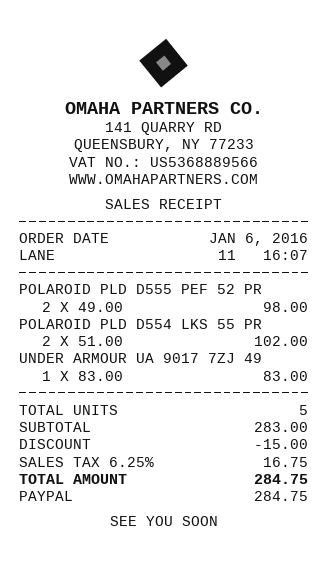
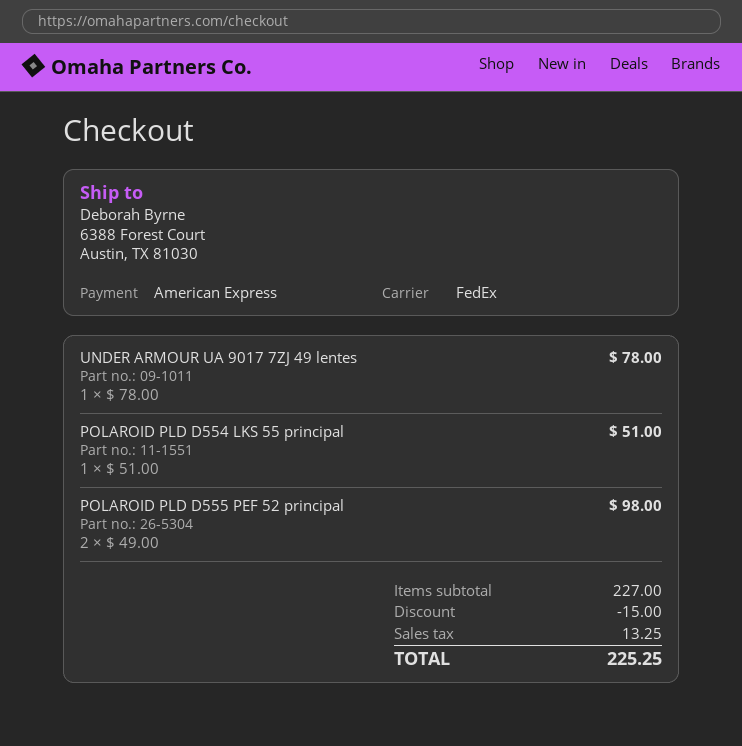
payment method: PayPal -> American Express
POLAROID PLD D554 LKS 55 PR: 2 x 51.00 = 102.00 -> 1 x 51.00 = 51.00
UNDER ARMOUR UA 9017 7ZJ 49: 1 x 83.00 = 83.00 -> 1 x 78.00 = 78.00
subtotal: 283.00 -> 227.00
tax: 16.75 -> 13.25
total: 284.75 -> 225.25

